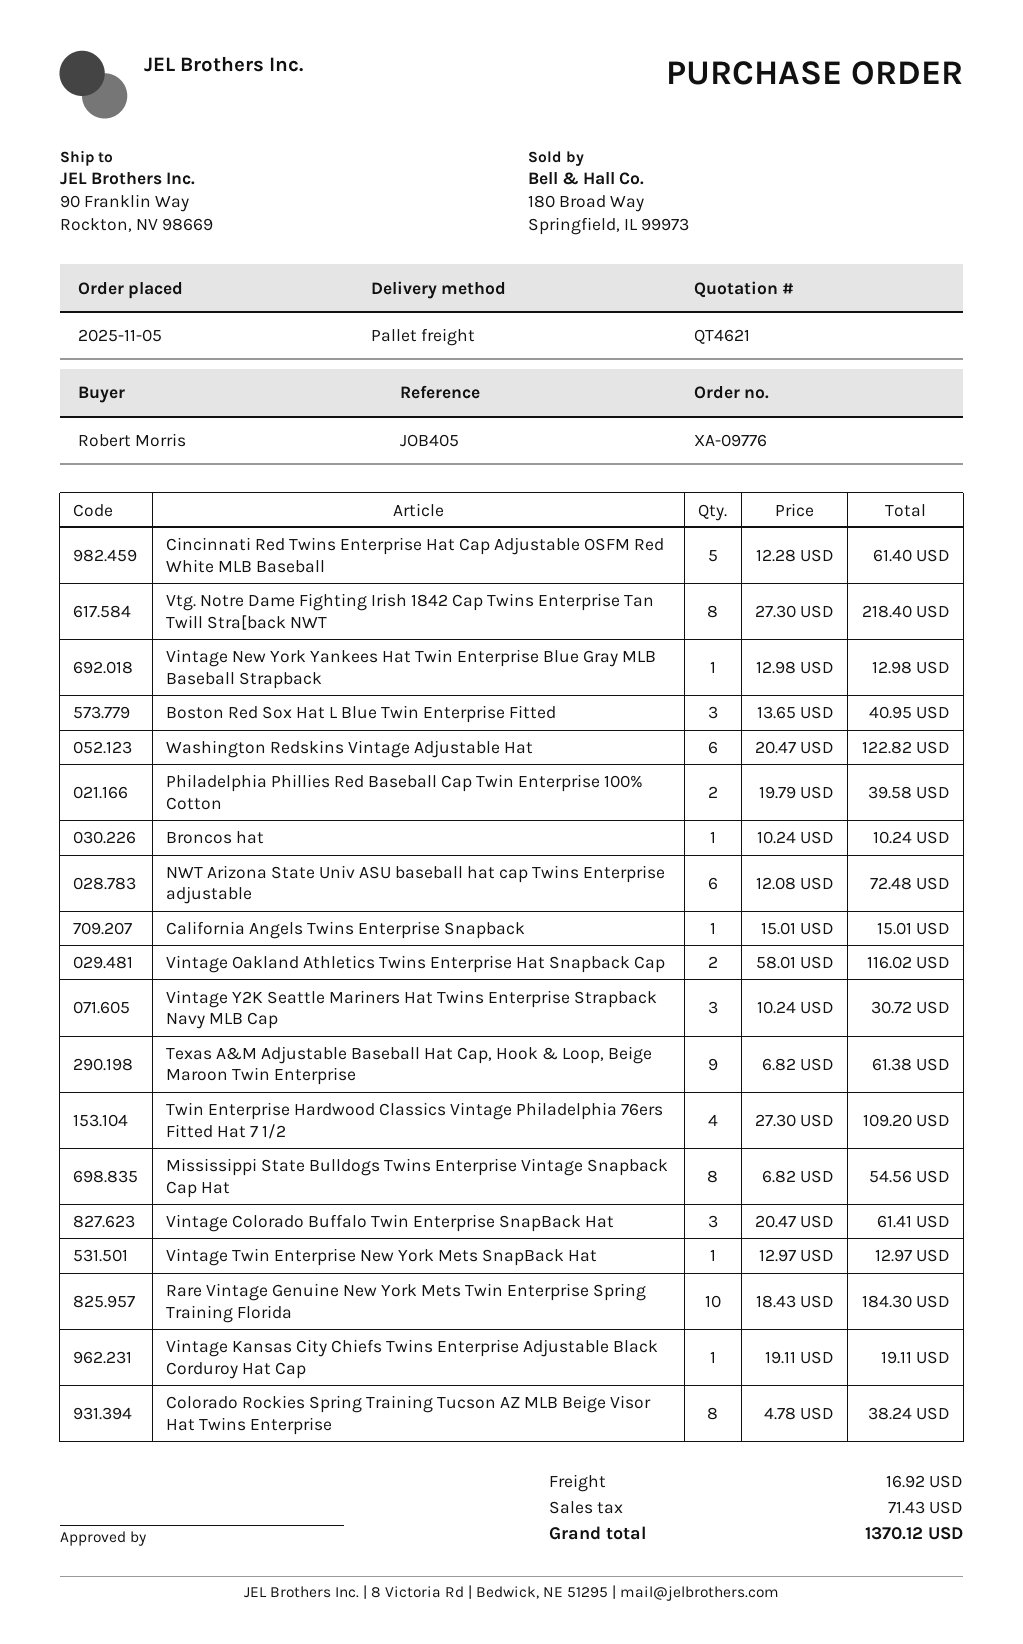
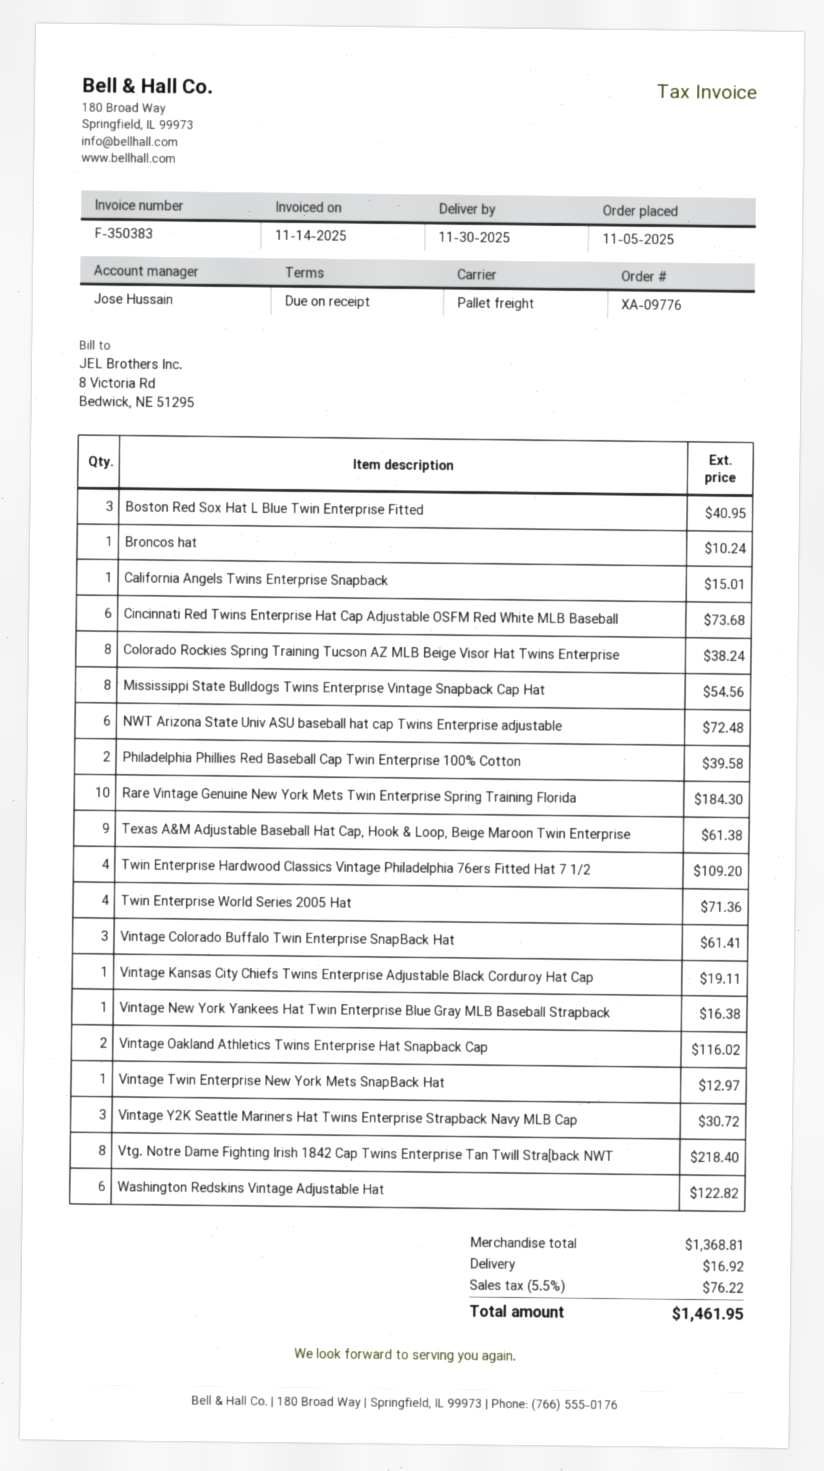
Cincinnati Red Twins Enterprise Hat Cap Adjustable OSFM Red White MLB Baseball: 5 for 61.40 -> 6 for 73.68
Vintage New York Yankees Hat Twin Enterprise Blue Gray MLB Baseball Strapback: 1 for 12.98 -> 1 for 16.38
Twin Enterprise World Series 2005 Hat: none -> 4 for 71.36
tax: 71.43 -> 76.22
total: 1370.12 -> 1461.95

